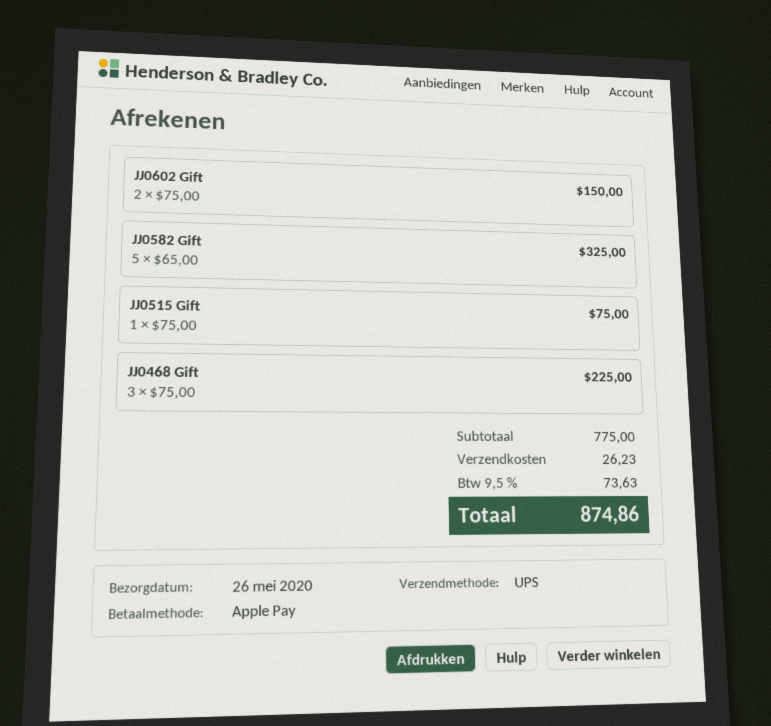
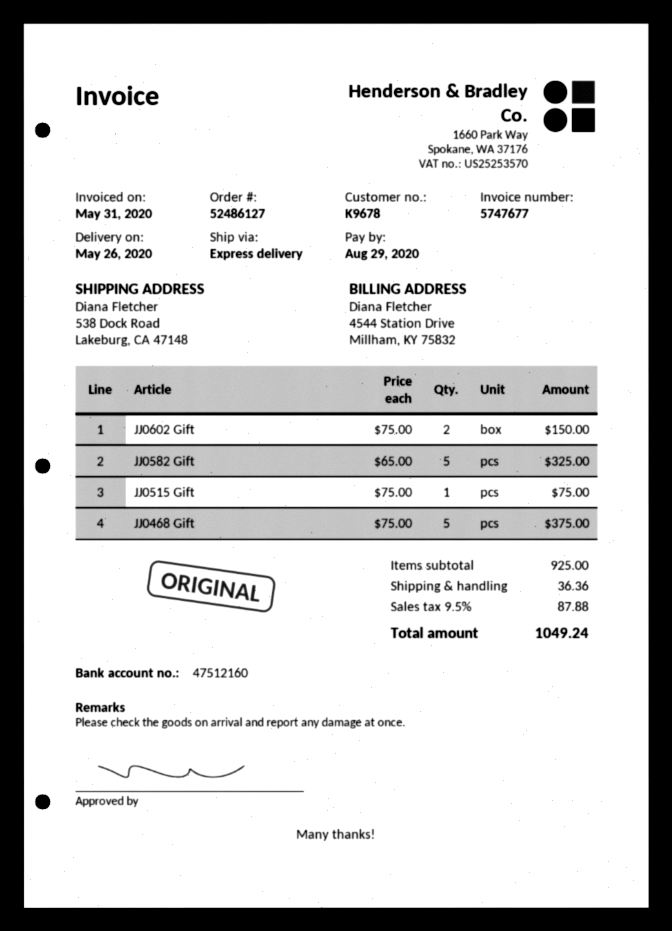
shipping method: UPS -> express
JJ0468 Gift: 3 x 75.00 = 225.00 -> 5 x 75.00 = 375.00
subtotal: 775.00 -> 925.00
shipping: 26.23 -> 36.36
tax: 9.5% = 73.63 -> 9.5% = 87.88
total: 874.86 -> 1049.24

